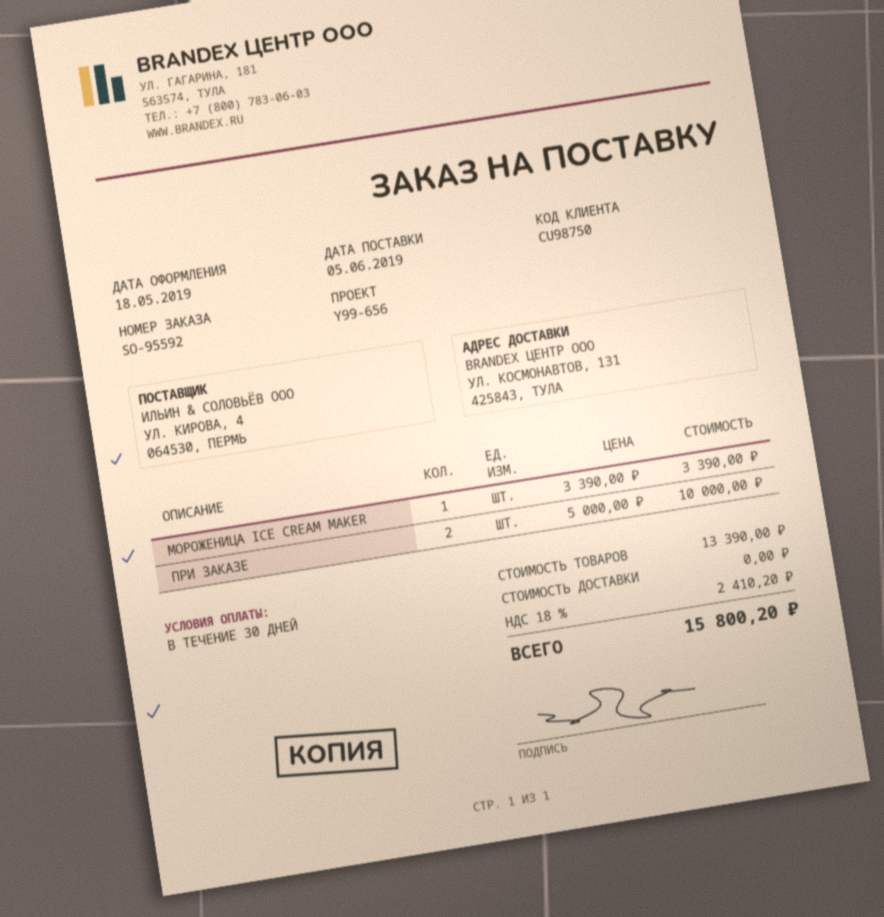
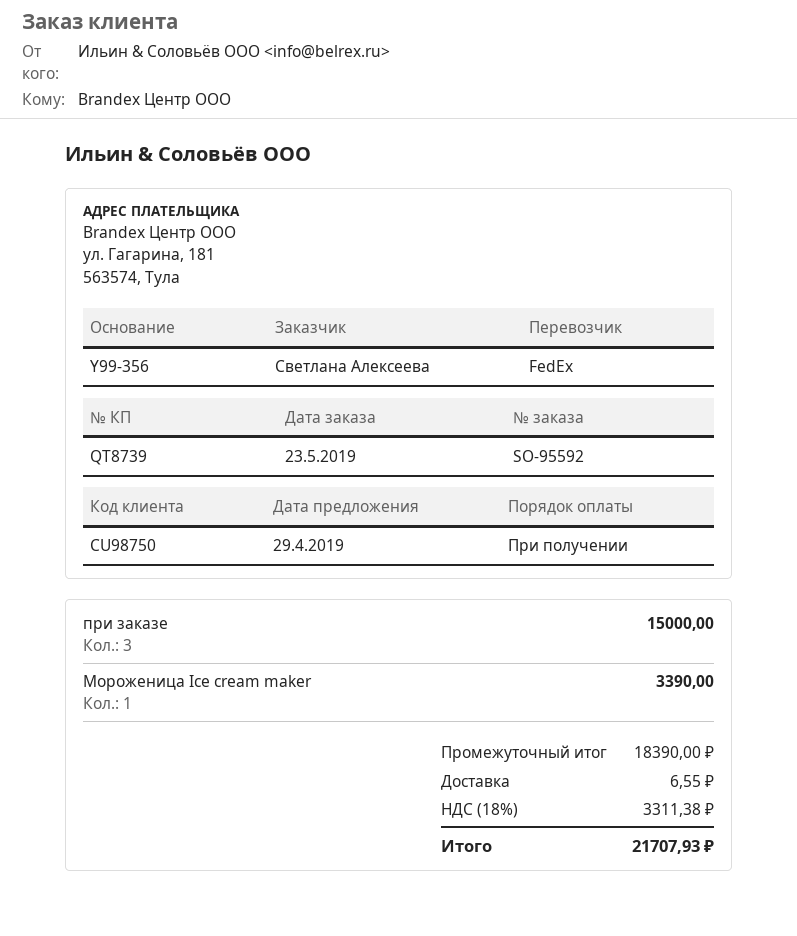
order date: 2019-05-18 -> 2019-05-23
payment terms: 30 days -> on receipt
reference: Y99-656 -> Y99-356
ПРИ ЗАКАЗЕ: 2 for 10000.00 -> 3 for 15000.00
subtotal: 13390.00 -> 18390.00
shipping: 0.00 -> 6.55
tax: 18% = 2410.20 -> 18% = 3311.38
total: 15800.20 -> 21707.93

